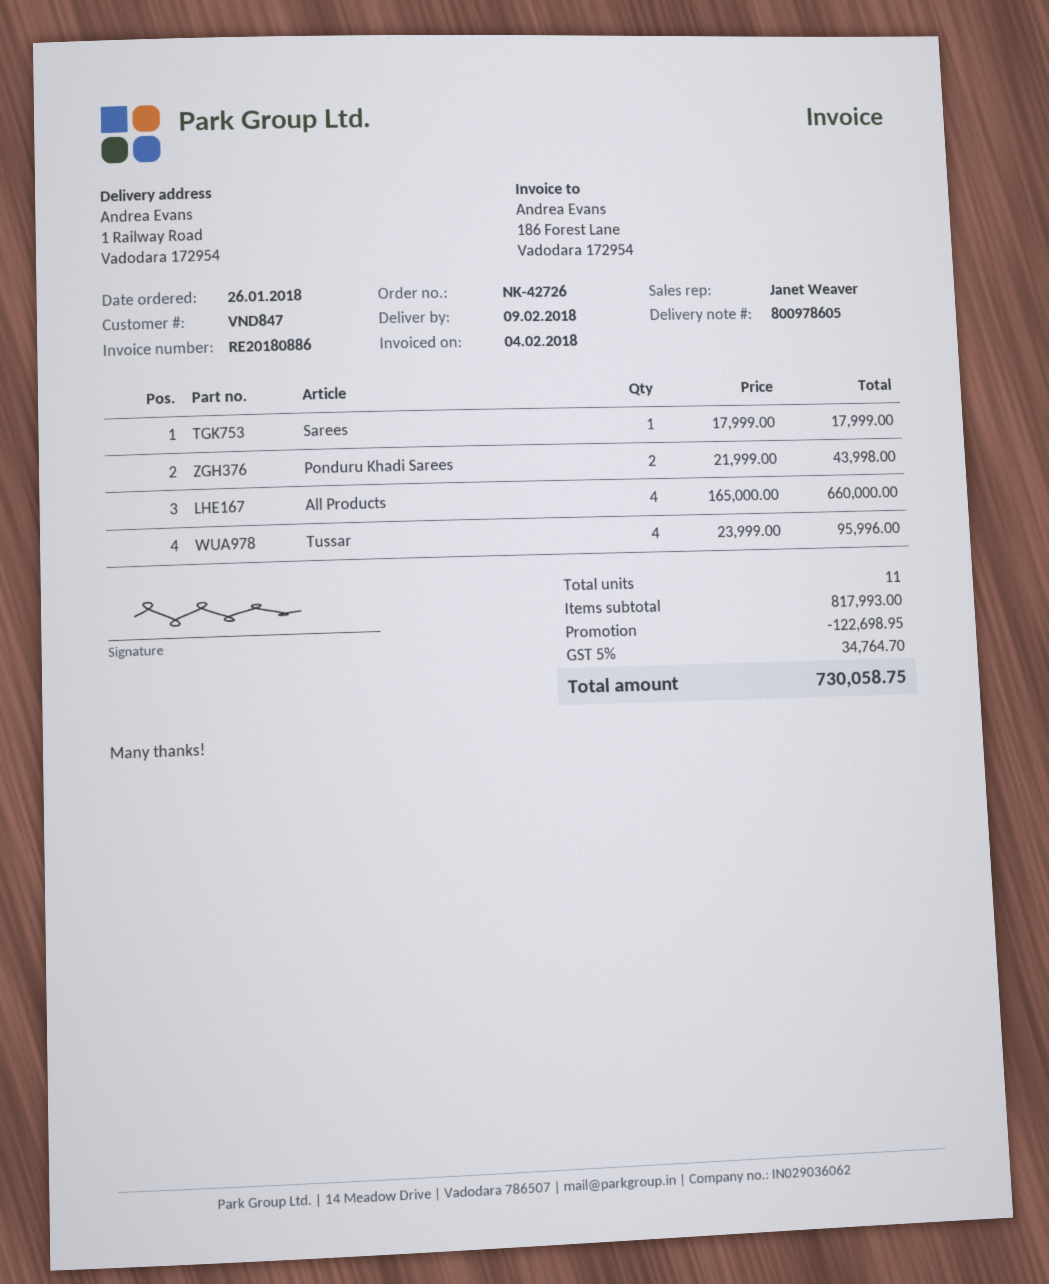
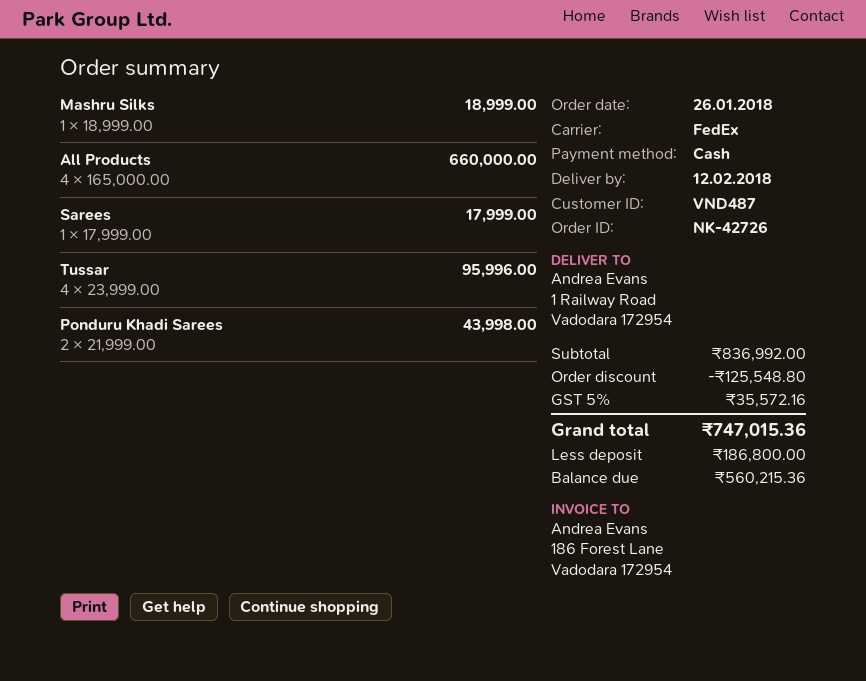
delivery date: 2018-02-09 -> 2018-02-12
customer number: VND847 -> VND487
Mashru Silks: none -> 1 x 18999.00 = 18999.00
subtotal: 817993.00 -> 836992.00
discount: 122698.95 -> 125548.80
tax: 5% = 34764.70 -> 5% = 35572.16
total: 730058.75 -> 747015.36

